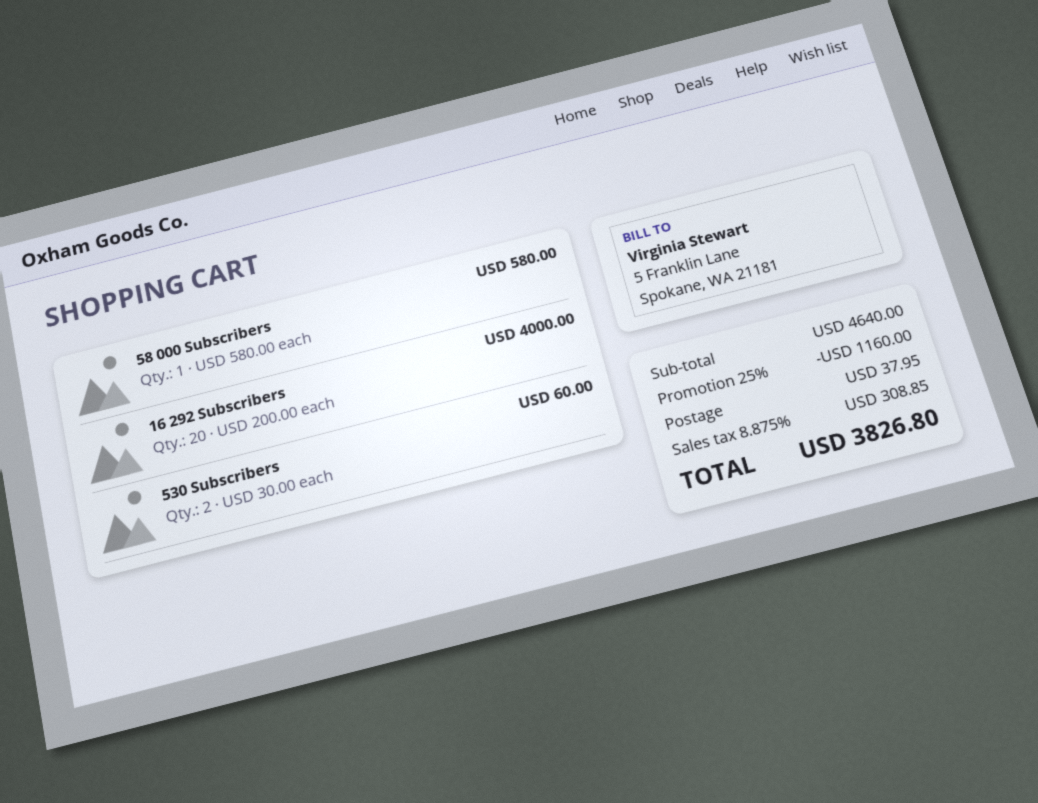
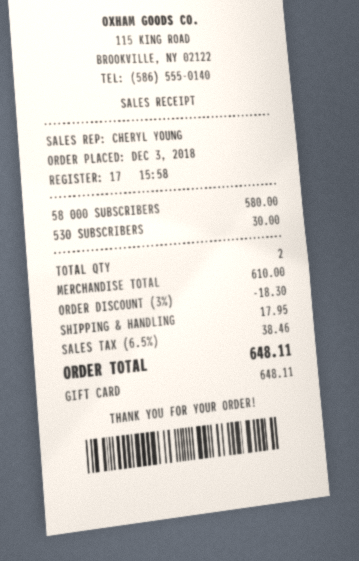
16 292 Subscribers: 20 x 200.00 = 4000.00 -> none
530 Subscribers: 2 x 30.00 = 60.00 -> 1 x 30.00 = 30.00
subtotal: 4640.00 -> 610.00
discount: 25% = 1160.00 -> 3% = 18.30
shipping: 37.95 -> 17.95
tax: 8.875% = 308.85 -> 6.5% = 38.46
total: 3826.80 -> 648.11

